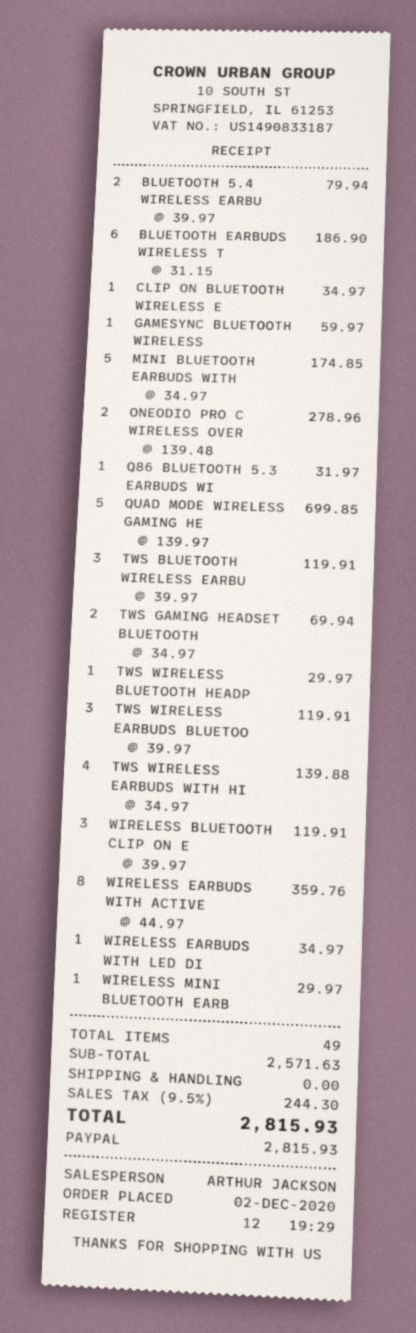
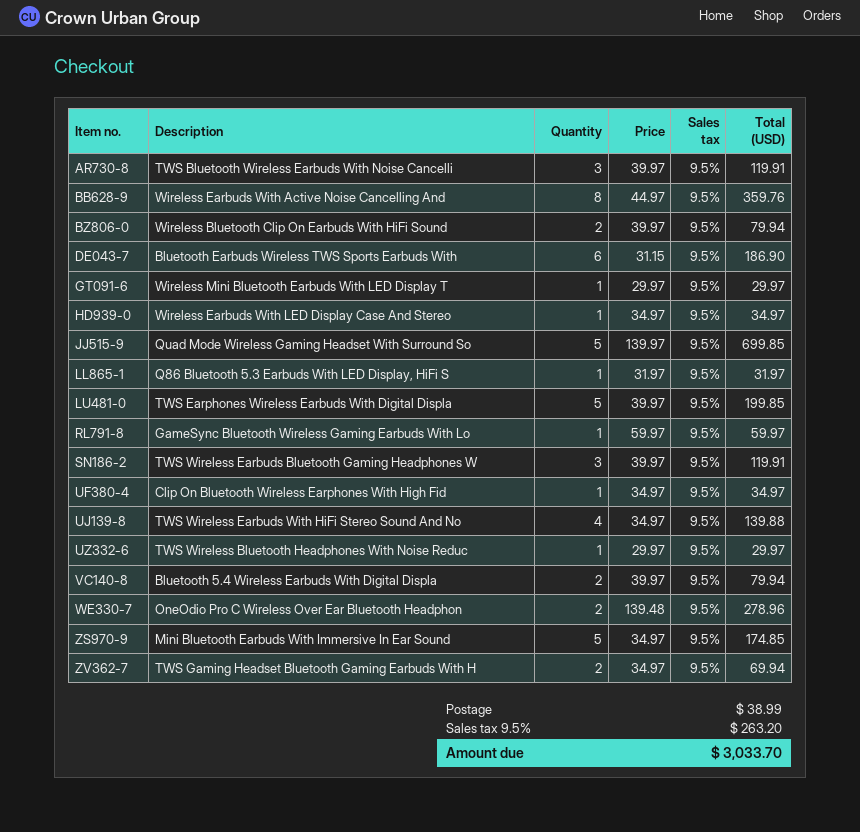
WIRELESS BLUETOOTH CLIP ON E: 3 x 39.97 = 119.91 -> 2 x 39.97 = 79.94
TWS Earphones Wireless Earbuds With Digital Displa: none -> 5 x 39.97 = 199.85
shipping: 0.00 -> 38.99
tax: 9.5% = 244.30 -> 9.5% = 263.20
total: 2815.93 -> 3033.70

